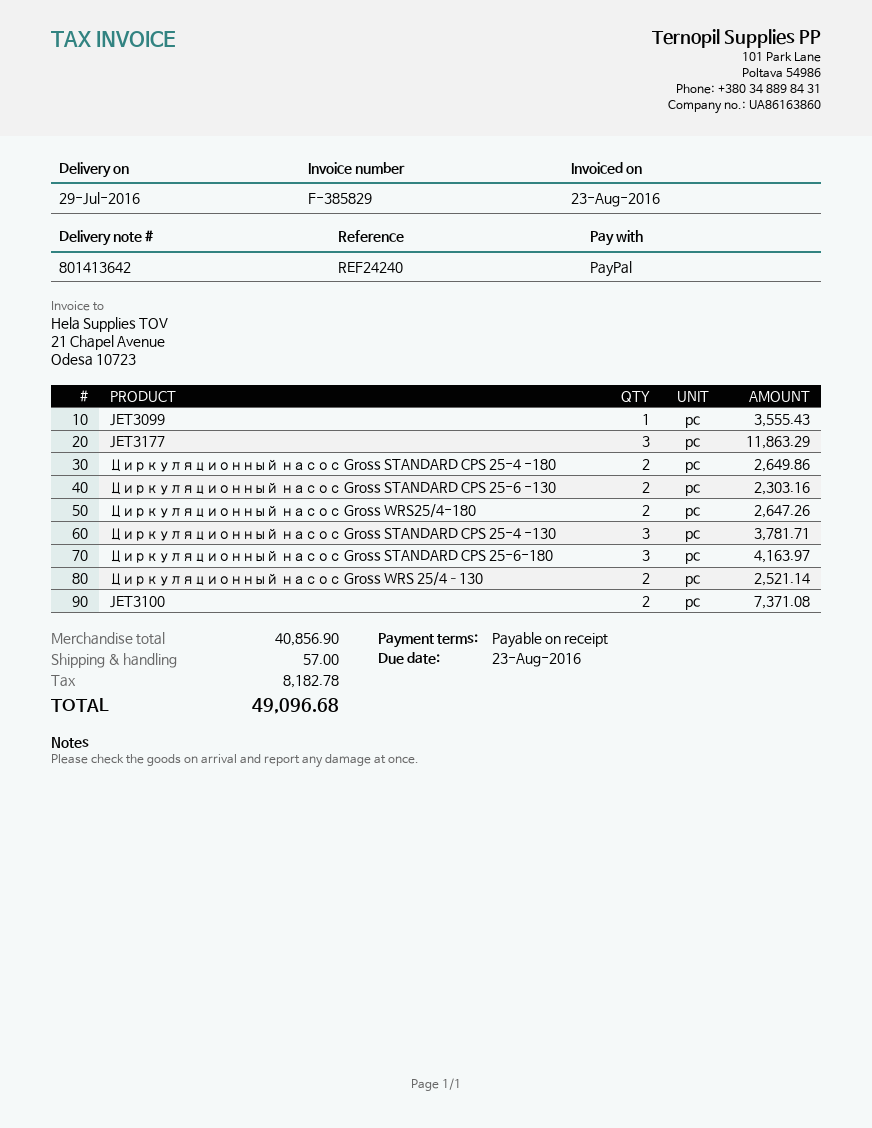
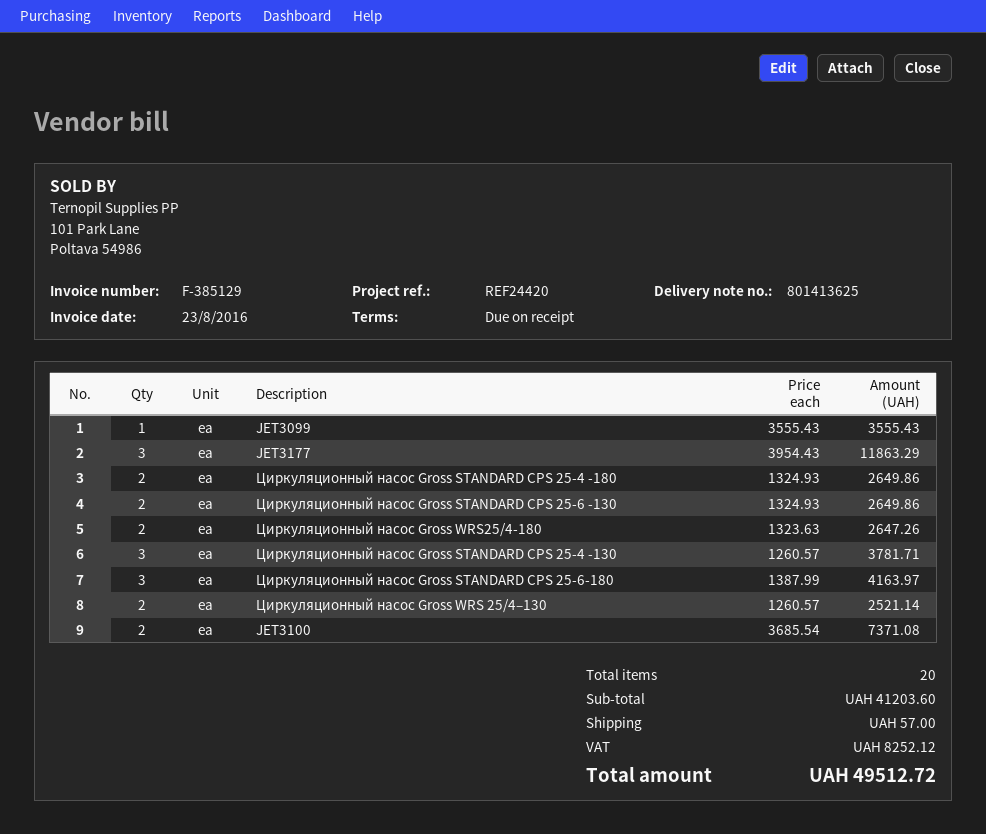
delivery note number: 801413642 -> 801413625
invoice number: F-385829 -> F-385129
reference: REF24240 -> REF24420
Циркуляционный насос Gross STANDARD CPS 25-6 -130: 2 for 2303.16 -> 2 for 2649.86
subtotal: 40856.90 -> 41203.60
tax: 8182.78 -> 8252.12
total: 49096.68 -> 49512.72

